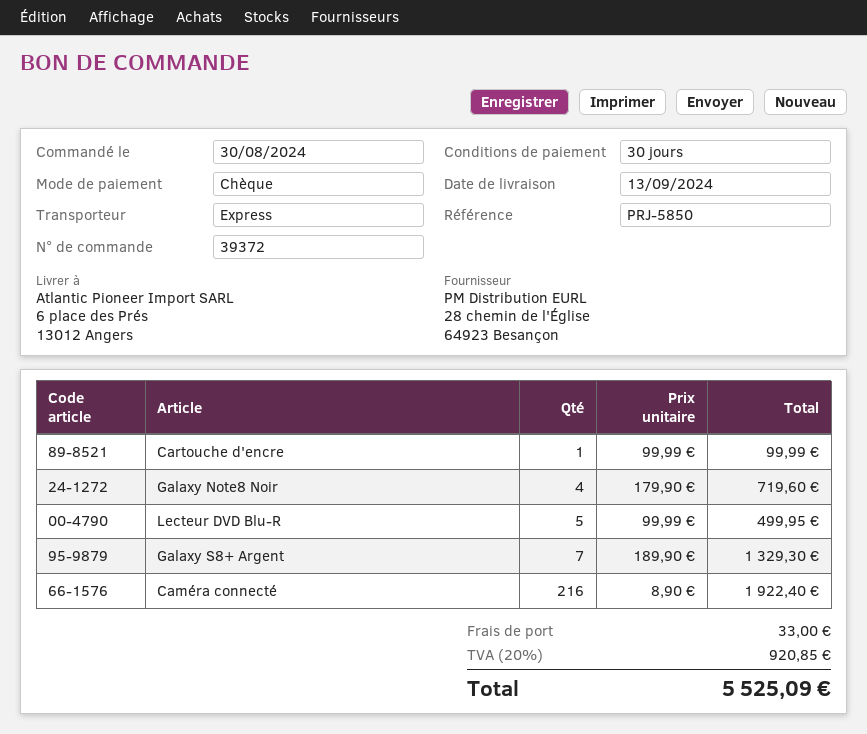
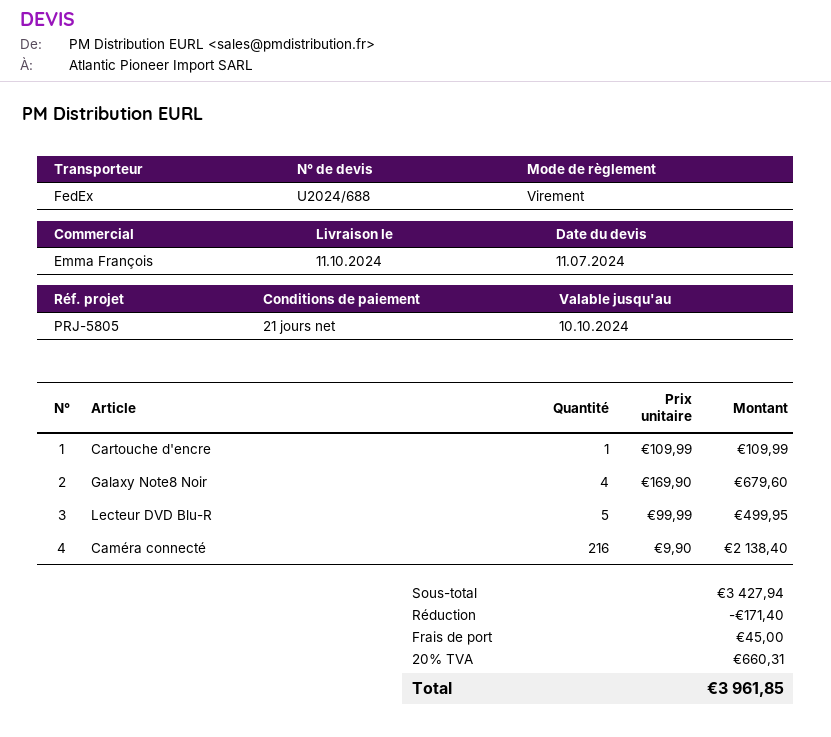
delivery date: 2024-09-13 -> 2024-10-11
payment terms: 30 days -> 21 days
reference: PRJ-5850 -> PRJ-5805
payment method: cheque -> bank transfer
shipping method: express -> FedEx
Cartouche d'encre: 1 x 99.99 = 99.99 -> 1 x 109.99 = 109.99
Galaxy Note8 Noir: 4 x 179.90 = 719.60 -> 4 x 169.90 = 679.60
Galaxy S8+ Argent: 7 x 189.90 = 1329.30 -> none
Caméra connecté: 216 x 8.90 = 1922.40 -> 216 x 9.90 = 2138.40
discount: none -> 171.40
shipping: 33.00 -> 45.00
tax: 20% = 920.85 -> 20% = 660.31
total: 5525.09 -> 3961.85

